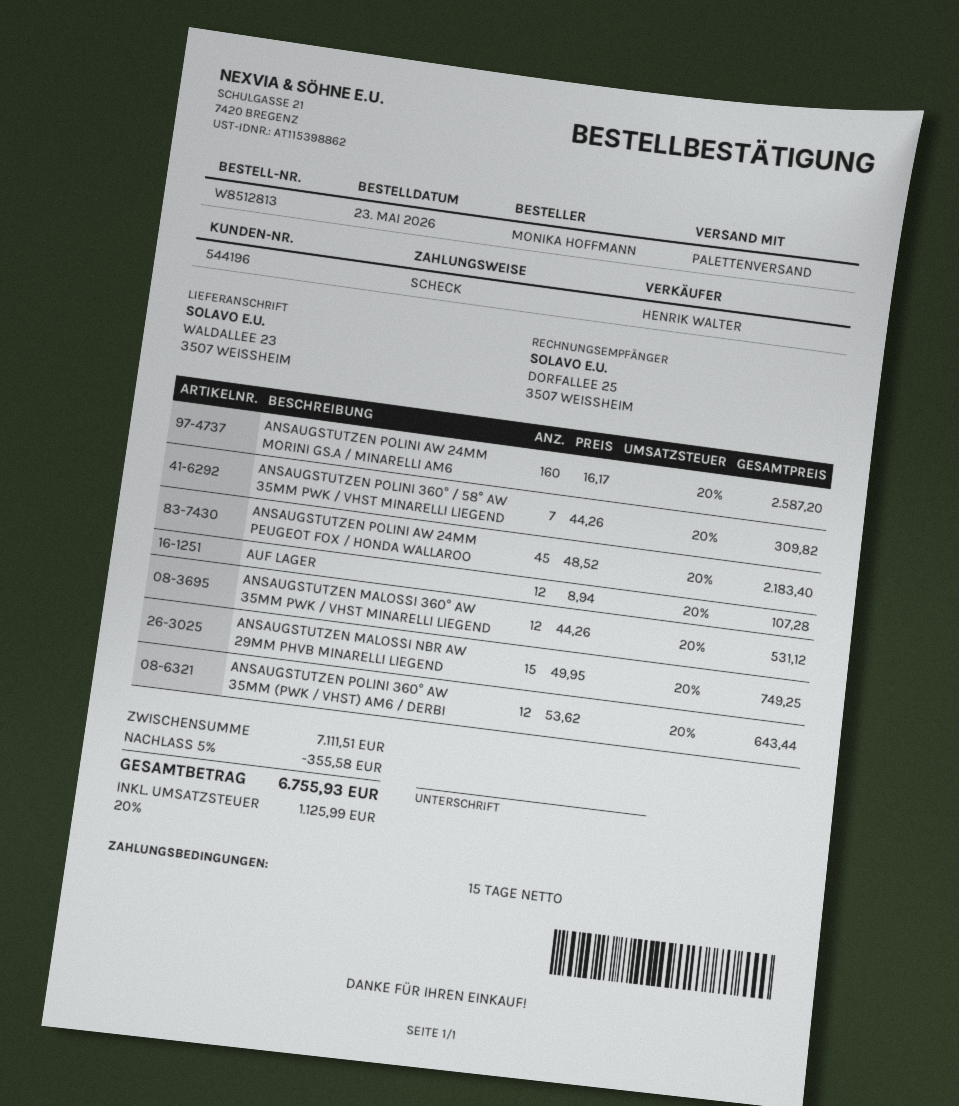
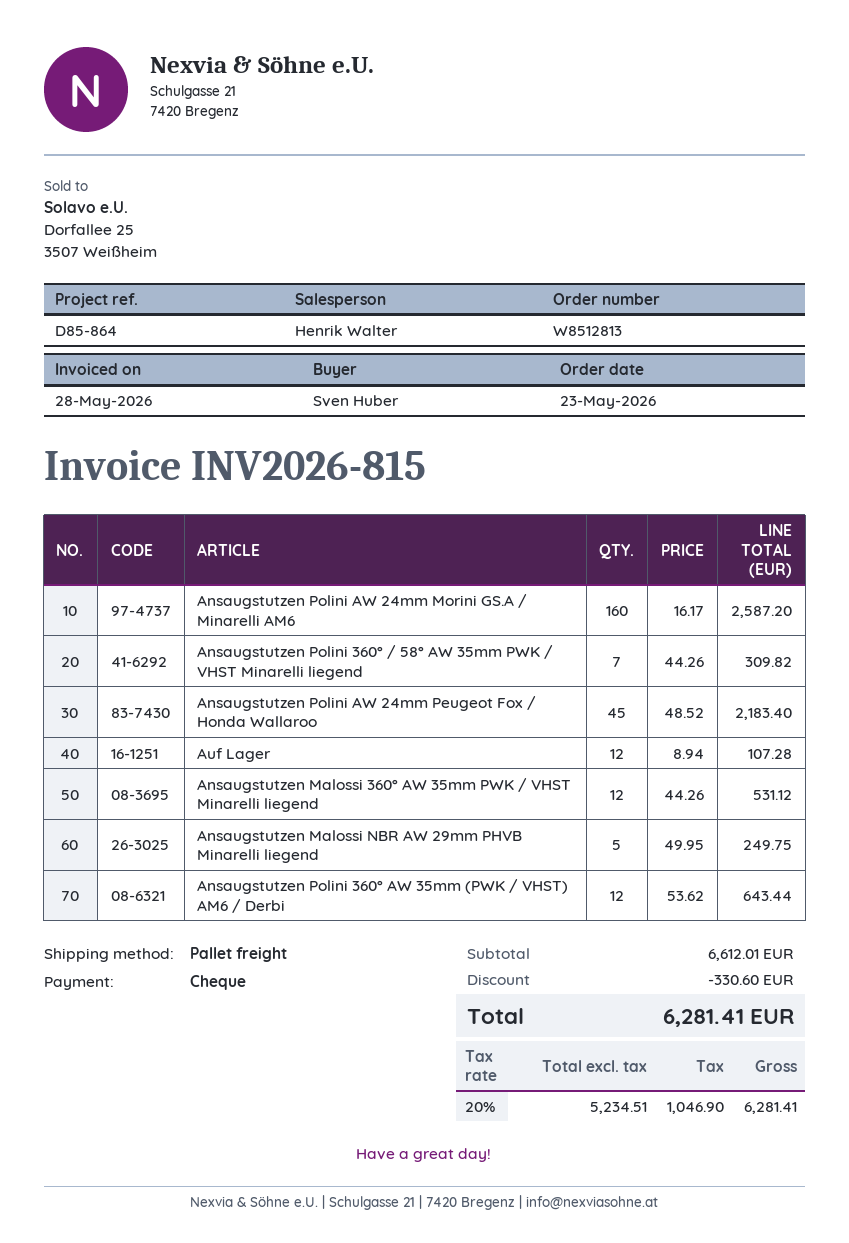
ordered by: MONIKA HOFFMANN -> Sven Huber
ANSAUGSTUTZEN MALOSSI NBR AW 29MM PHVB MINARELLI LIEGEND: 15 x 49.95 = 749.25 -> 5 x 49.95 = 249.75
subtotal: 7111.51 -> 6612.01
discount: 355.58 -> 330.60
tax: 20% = 1125.99 -> 20% = 1046.90
total: 6755.93 -> 6281.41

